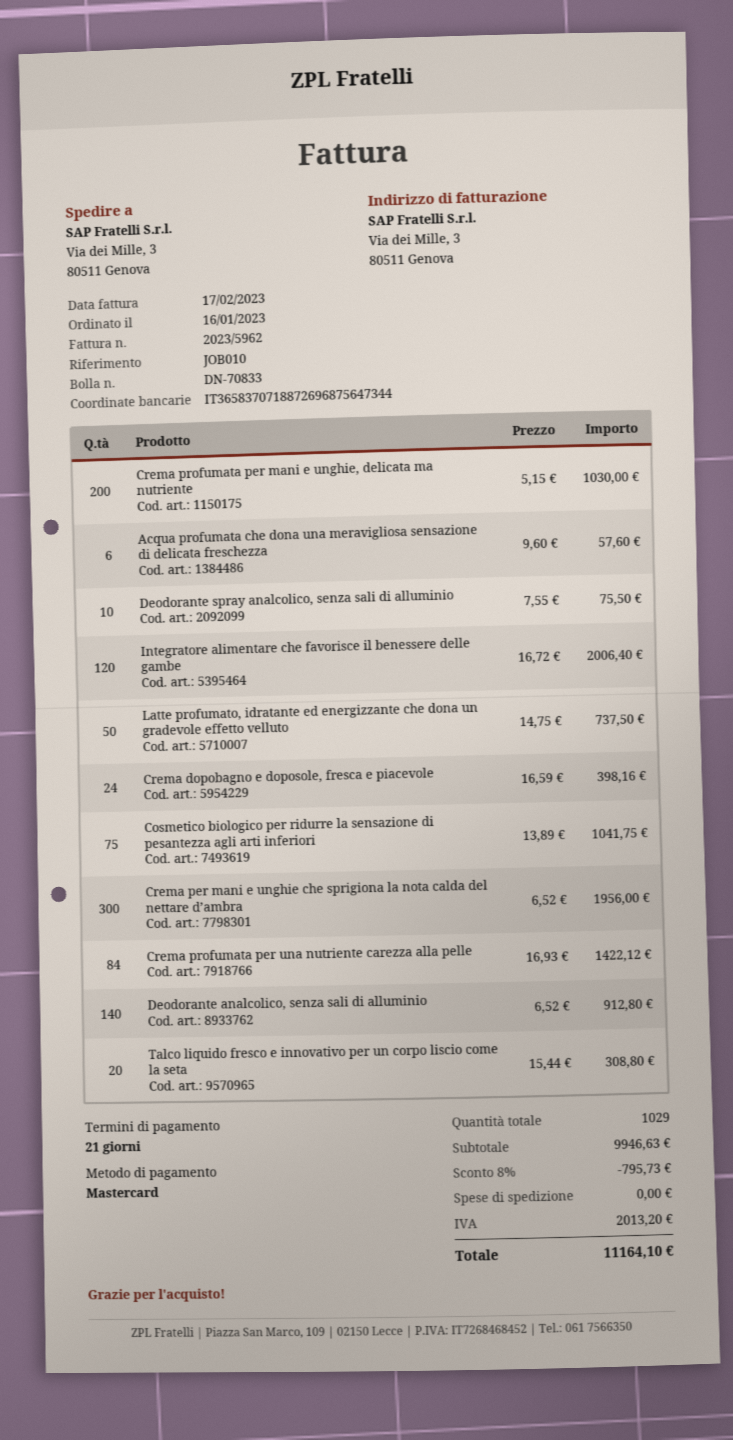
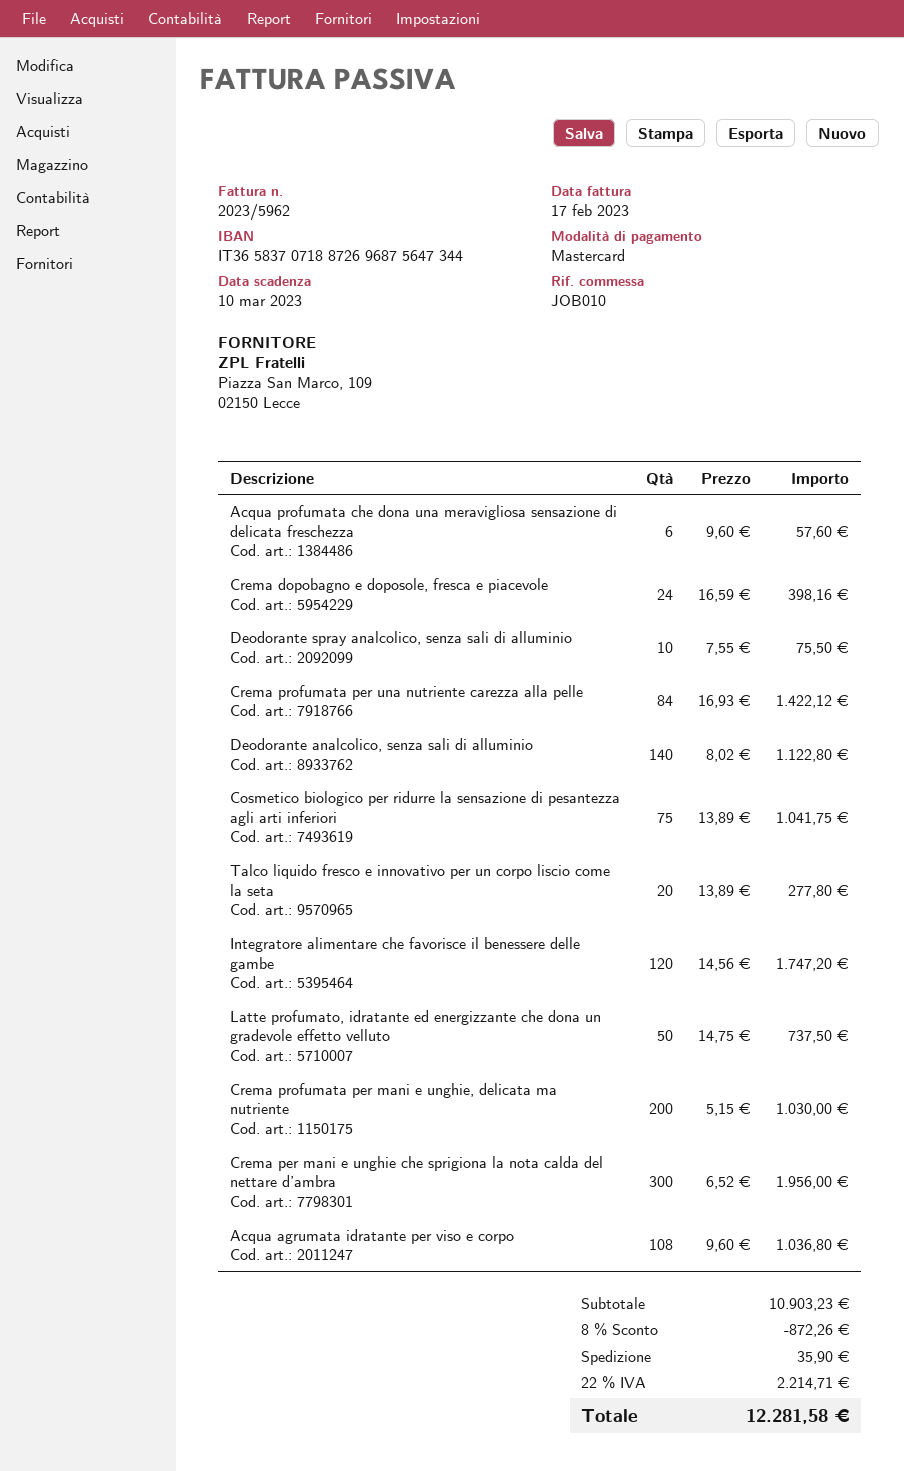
Integratore alimentare che favorisce il benessere delle gambe: 120 x 16.72 = 2006.40 -> 120 x 14.56 = 1747.20
Deodorante analcolico, senza sali di alluminio: 140 x 6.52 = 912.80 -> 140 x 8.02 = 1122.80
Talco liquido fresco e innovativo per un corpo liscio come la seta: 20 x 15.44 = 308.80 -> 20 x 13.89 = 277.80
Acqua agrumata idratante per viso e corpo: none -> 108 x 9.60 = 1036.80
subtotal: 9946.63 -> 10903.23
discount: 8% = 795.73 -> 8% = 872.26
shipping: 0.00 -> 35.90
tax: 2013.20 -> 2214.71
total: 11164.10 -> 12281.58

